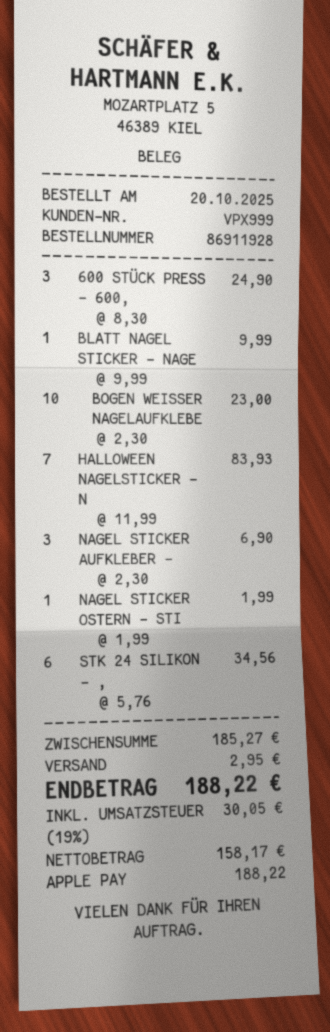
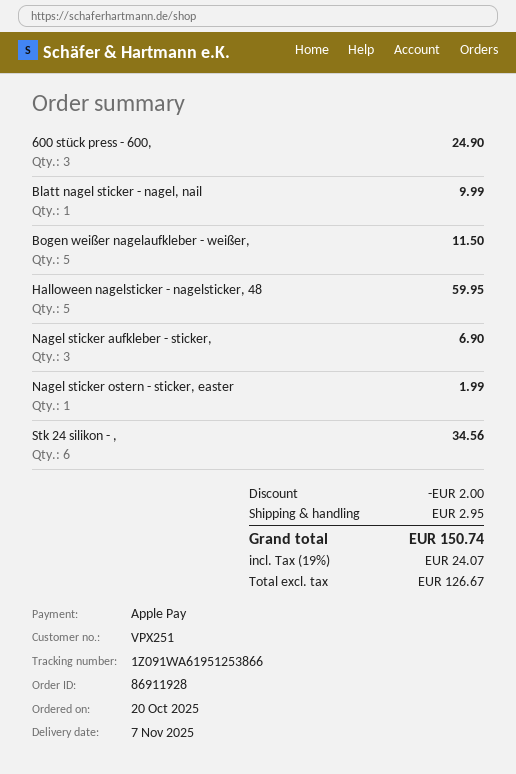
customer number: VPX999 -> VPX251
BOGEN WEISSER NAGELAUFKLEBE: 10 for 23.00 -> 5 for 11.50
HALLOWEEN NAGELSTICKER - N: 7 for 83.93 -> 5 for 59.95
discount: none -> 2.00
net: 158.17 -> 126.67
tax: 19% = 30.05 -> 19% = 24.07
total: 188.22 -> 150.74

